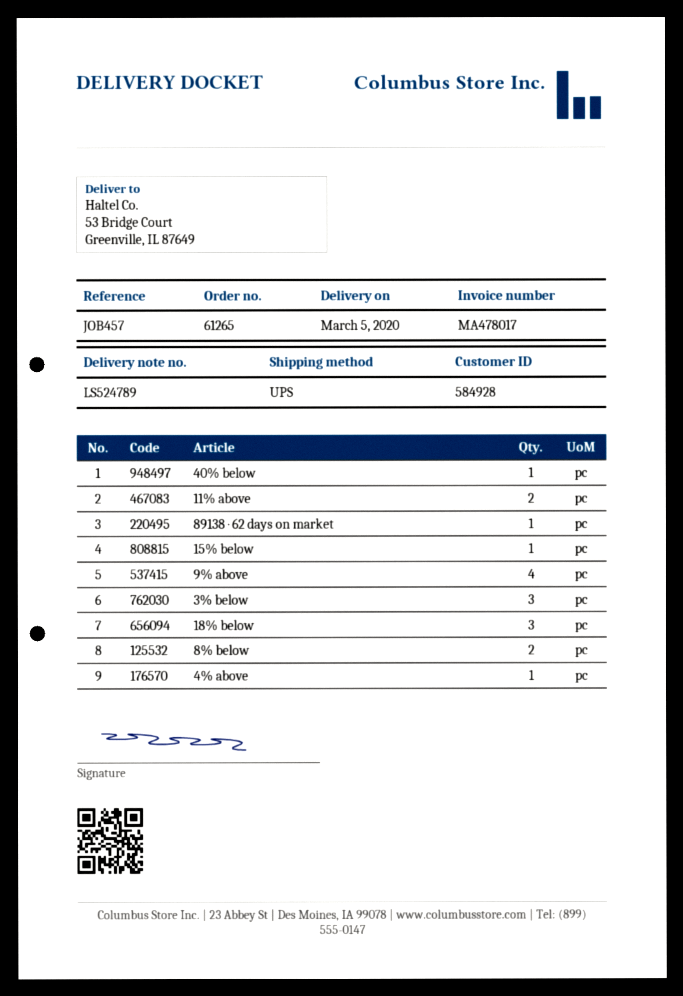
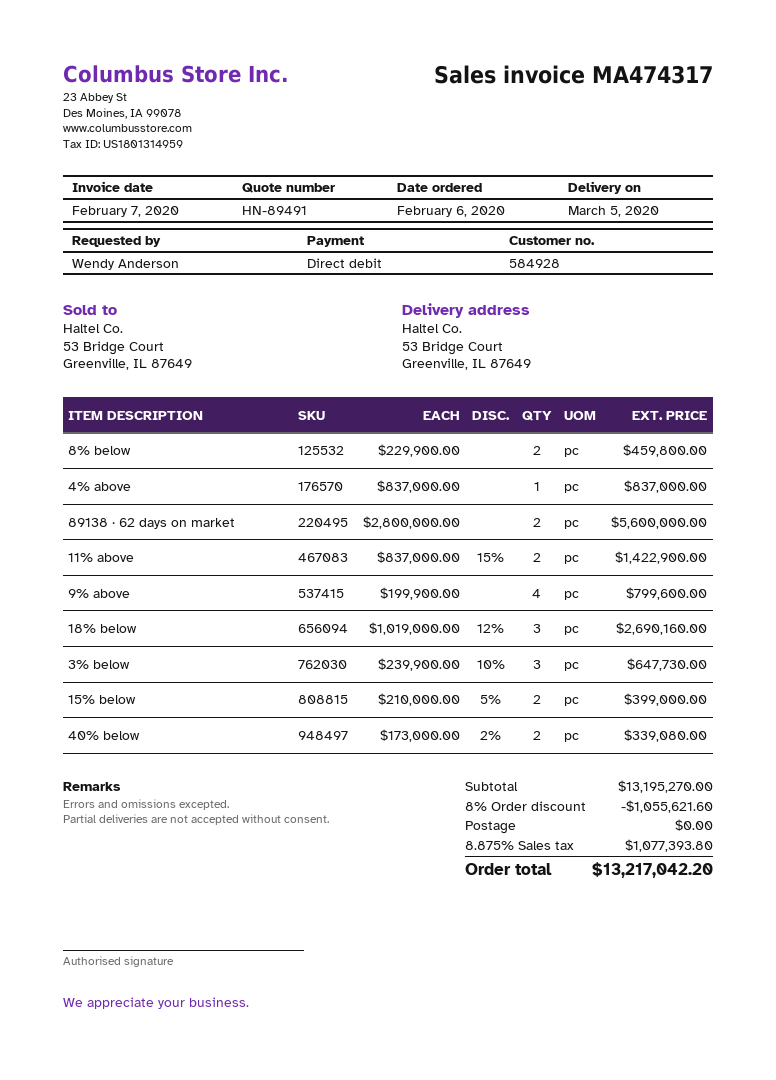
invoice number: MA478017 -> MA474317
40% below: 1 -> 2
89138 · 62 days on market: 1 -> 2
15% below: 1 -> 2

